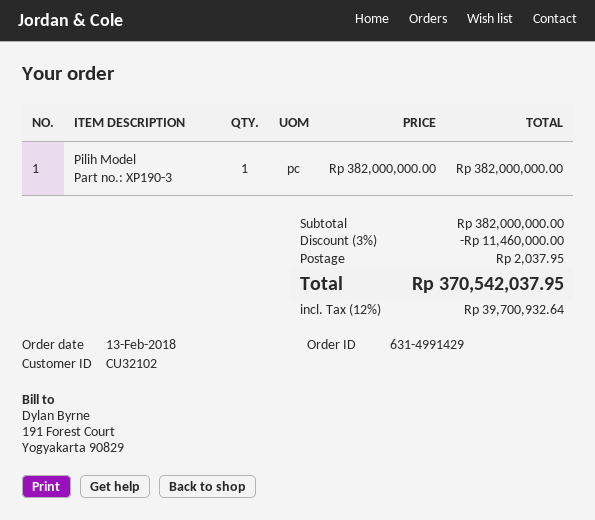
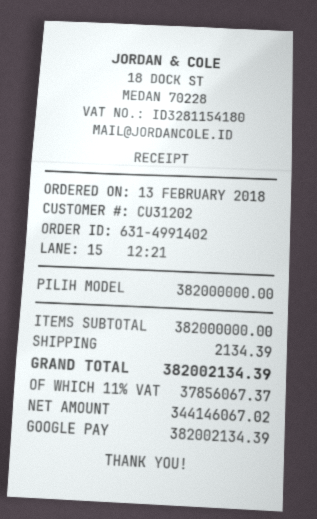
order number: 631-4991429 -> 631-4991402
customer number: CU32102 -> CU31202
discount: 3% = 11460000.00 -> none
shipping: 2037.95 -> 2134.39
tax: 12% = 39700932.64 -> 11% = 37856067.37
total: 370542037.95 -> 382002134.39

